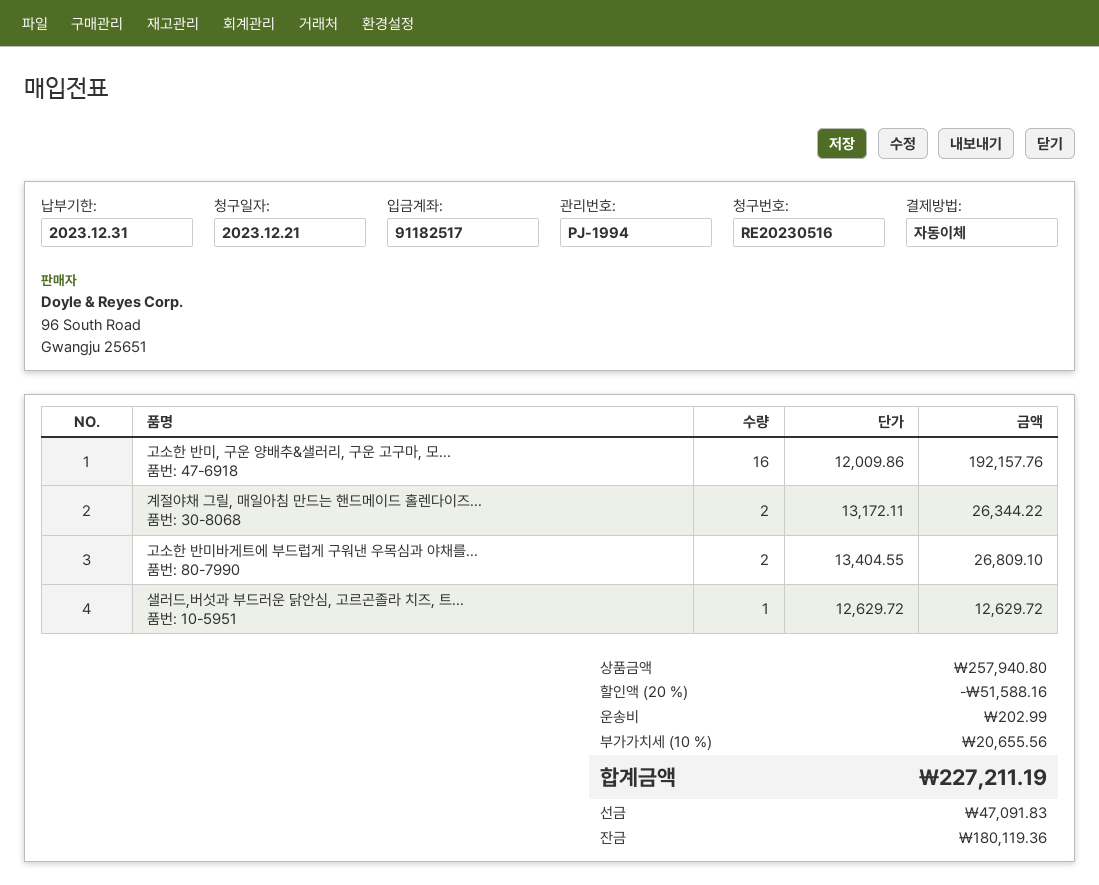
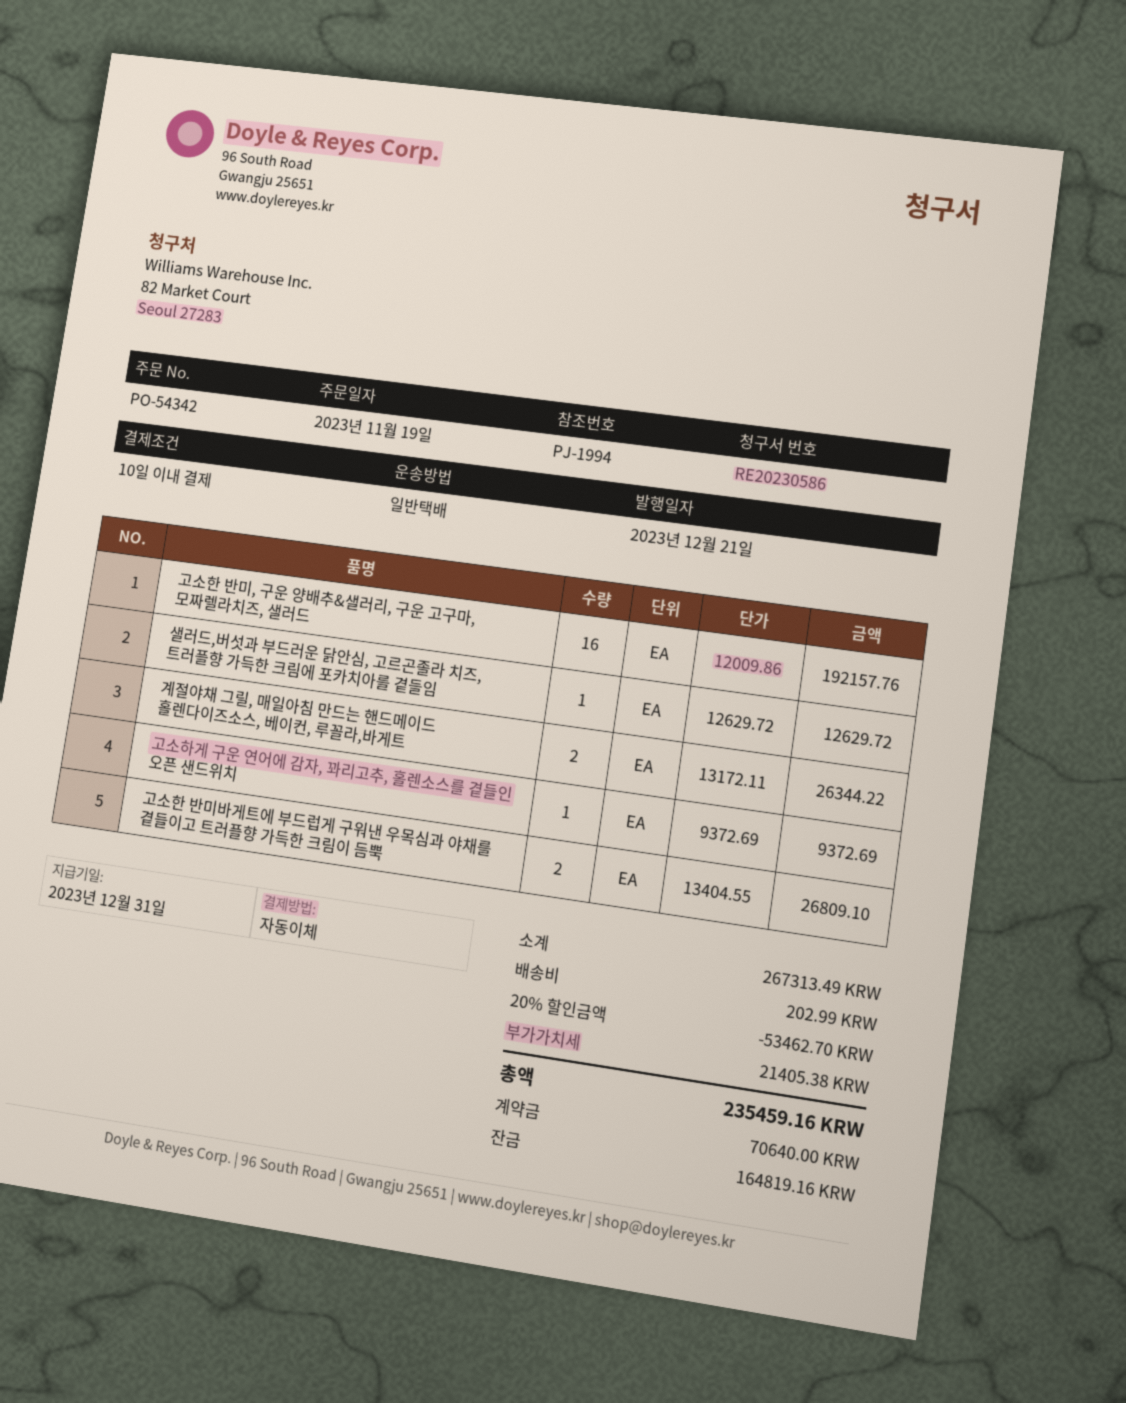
invoice number: RE20230516 -> RE20230586
고소하게 구운 연어에 감자, 꽈리고추, 홀렌소스를 곁들인 오픈 샌드위치: none -> 1 x 9372.69 = 9372.69
subtotal: 257940.80 -> 267313.49
discount: 20% = 51588.16 -> 20% = 53462.70
tax: 20655.56 -> 21405.38
total: 227211.19 -> 235459.16
deposit: 47091.83 -> 70640.00
balance: 180119.36 -> 164819.16

